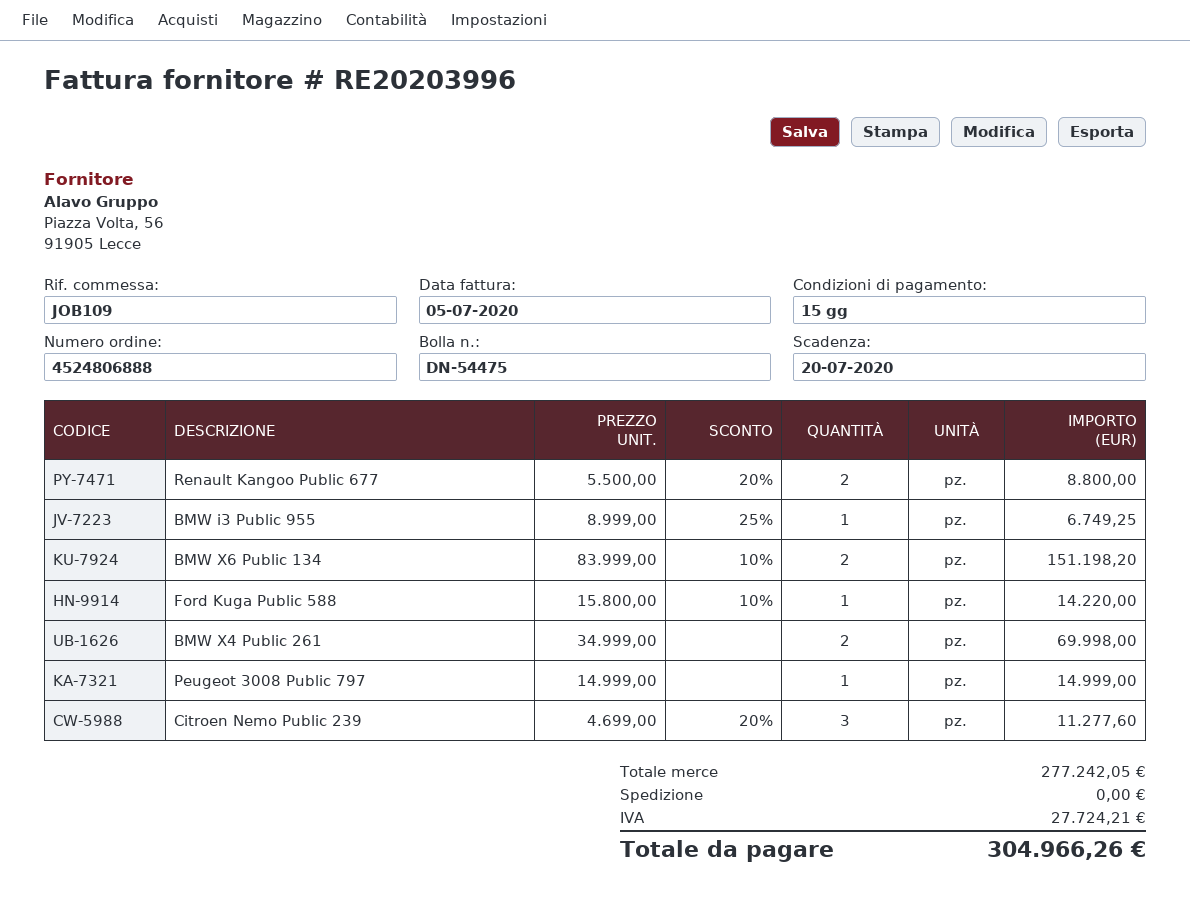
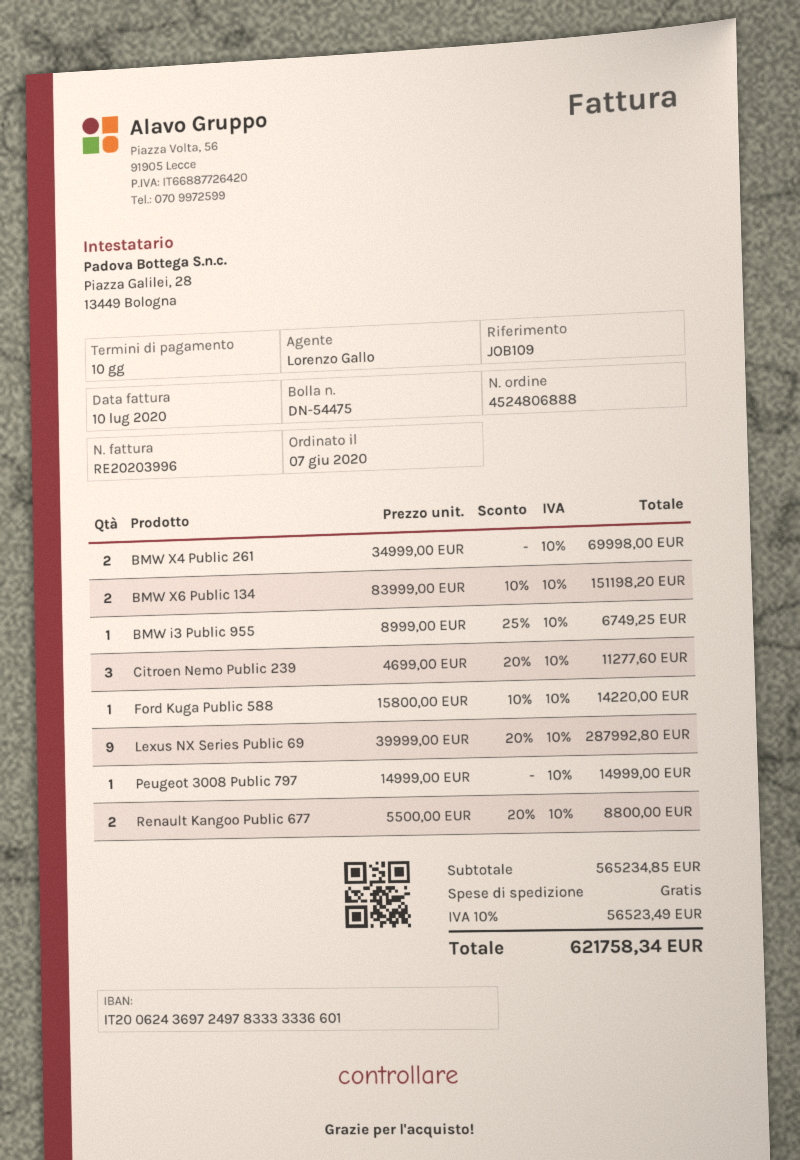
invoice date: 2020-07-05 -> 2020-07-10
payment terms: 15 days -> 10 days
Lexus NX Series Public 69: none -> 9 x 39999.00 - 20% = 287992.80
subtotal: 277242.05 -> 565234.85
tax: 27724.21 -> 56523.49
total: 304966.26 -> 621758.34

